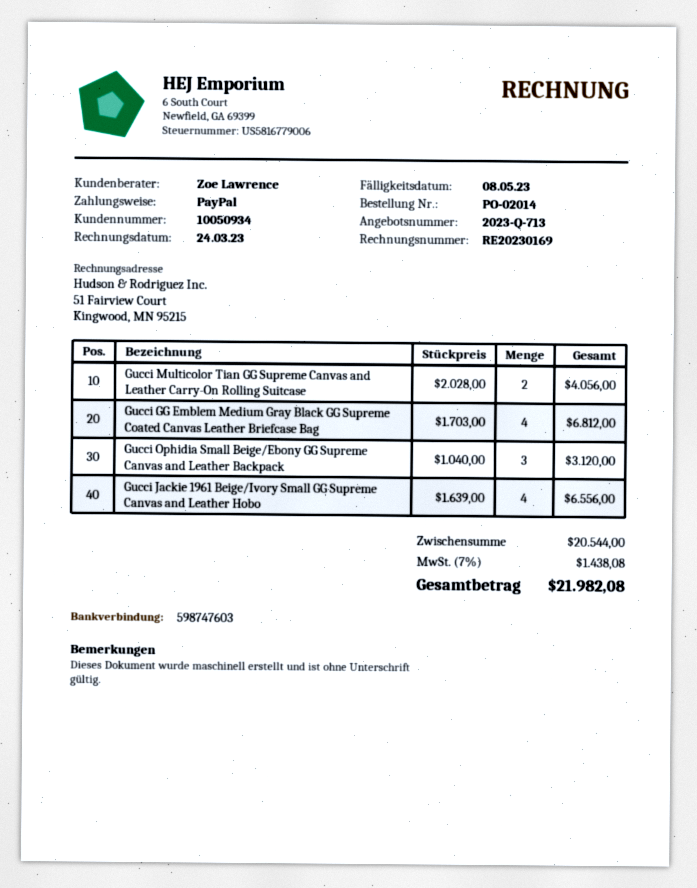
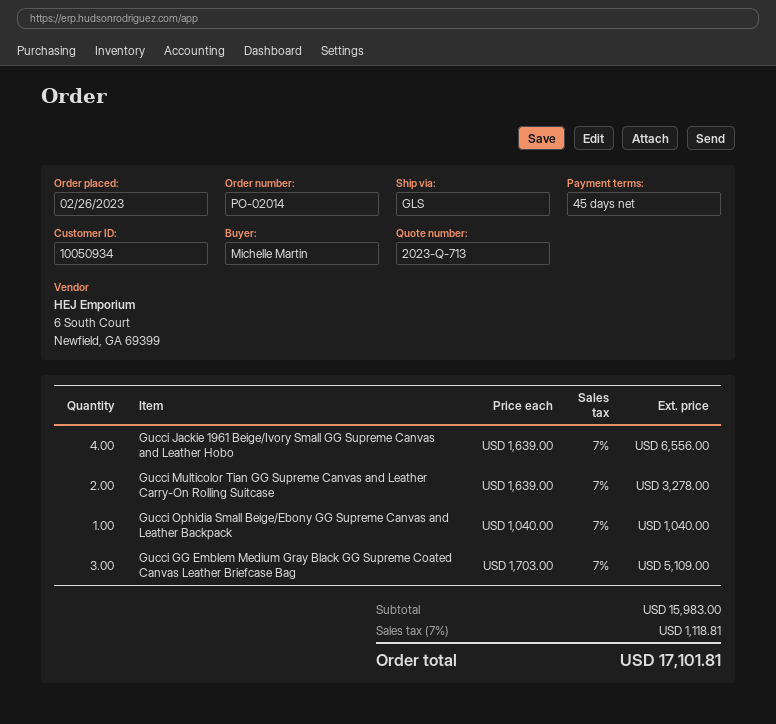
Gucci Multicolor Tian GG Supreme Canvas and Leather Carry-On Rolling Suitcase: 2 x 2028.00 = 4056.00 -> 2 x 1639.00 = 3278.00
Gucci GG Emblem Medium Gray Black GG Supreme Coated Canvas Leather Briefcase Bag: 4 x 1703.00 = 6812.00 -> 3 x 1703.00 = 5109.00
Gucci Ophidia Small Beige/Ebony GG Supreme Canvas and Leather Backpack: 3 x 1040.00 = 3120.00 -> 1 x 1040.00 = 1040.00
subtotal: 20544.00 -> 15983.00
tax: 7% = 1438.08 -> 7% = 1118.81
total: 21982.08 -> 17101.81

